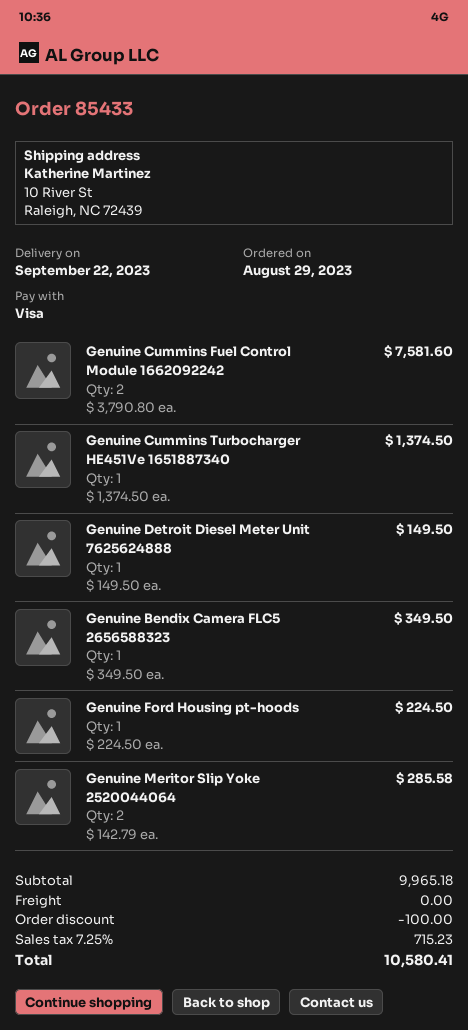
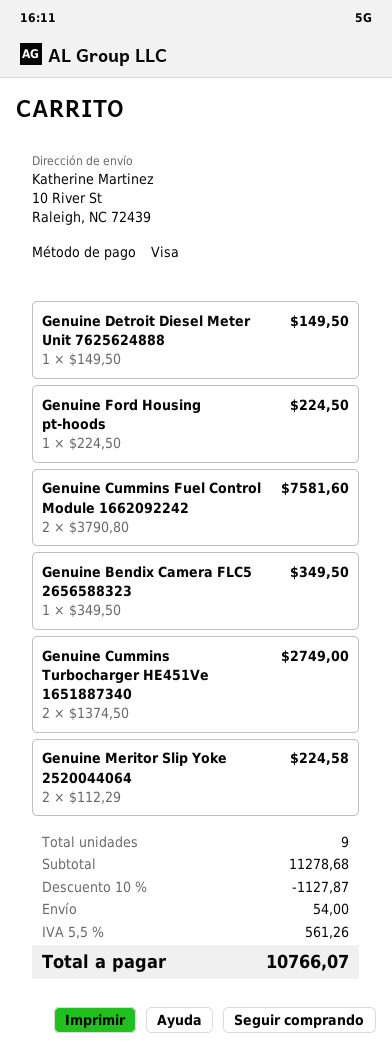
Genuine Cummins Turbocharger HE451Ve 1651887340: 1 x 1374.50 = 1374.50 -> 2 x 1374.50 = 2749.00
Genuine Meritor Slip Yoke 2520044064: 2 x 142.79 = 285.58 -> 2 x 112.29 = 224.58
subtotal: 9965.18 -> 11278.68
discount: 100.00 -> 1127.87
shipping: 0.00 -> 54.00
tax: 7.25% = 715.23 -> 5.5% = 561.26
total: 10580.41 -> 10766.07

